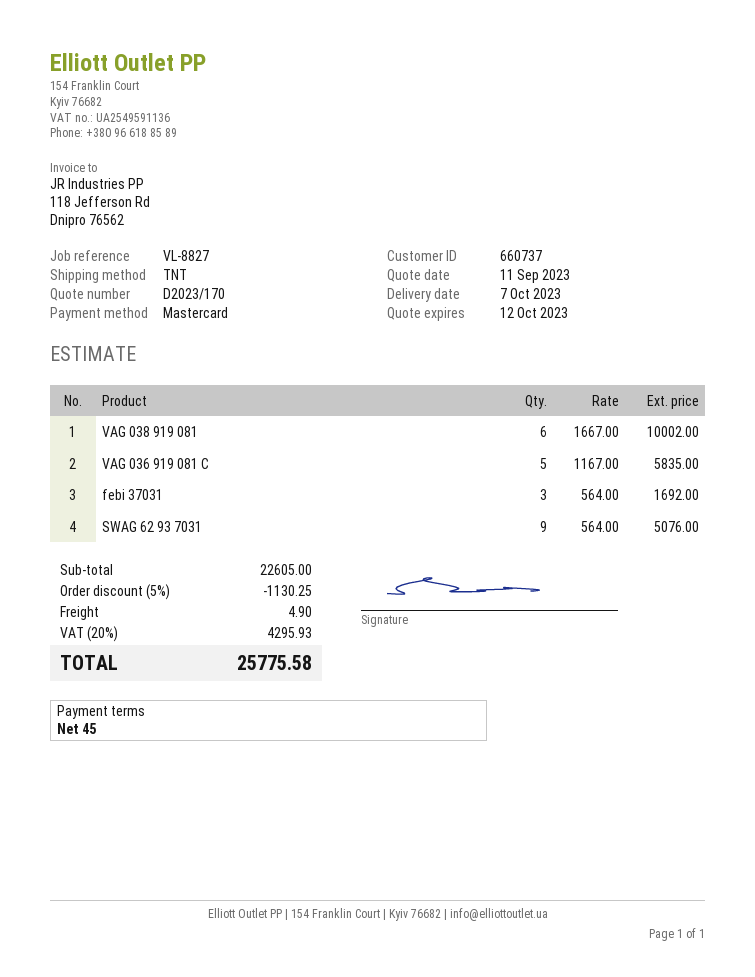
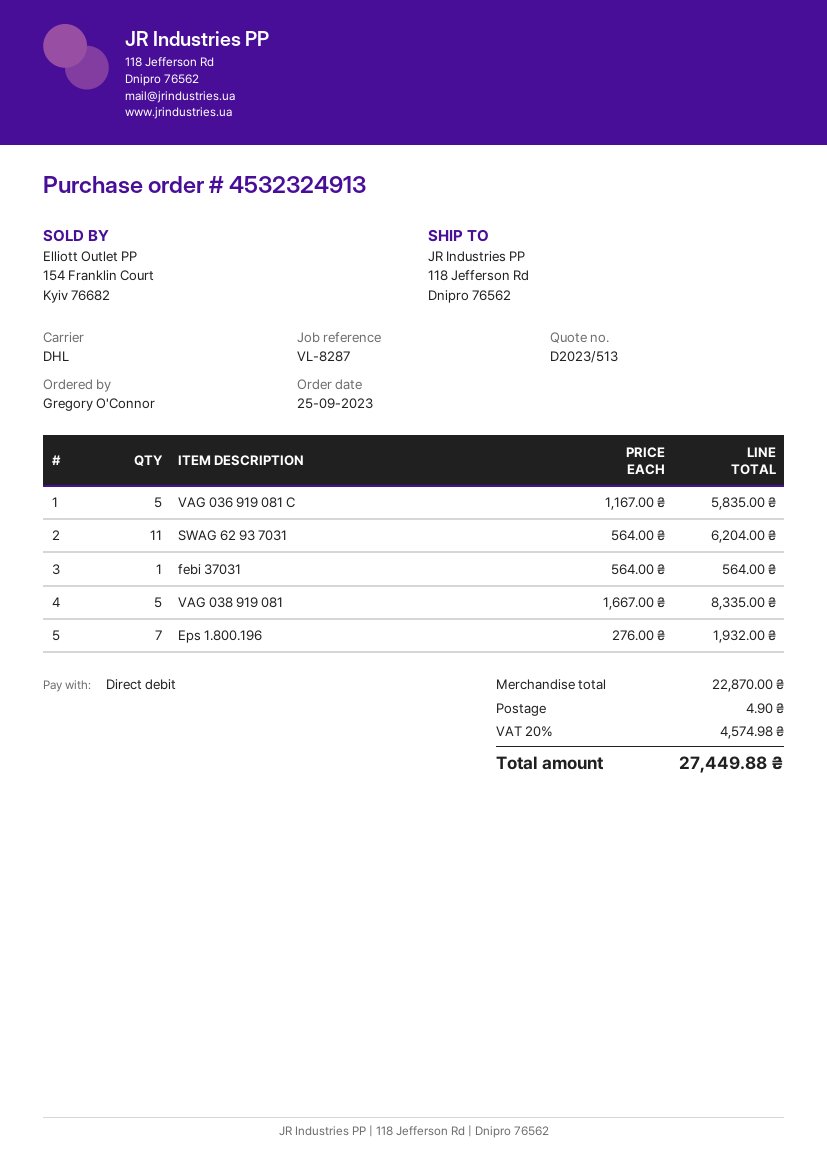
quote number: D2023/170 -> D2023/513
reference: VL-8827 -> VL-8287
payment method: Mastercard -> direct debit
shipping method: TNT -> DHL
VAG 038 919 081: 6 x 1667.00 = 10002.00 -> 5 x 1667.00 = 8335.00
febi 37031: 3 x 564.00 = 1692.00 -> 1 x 564.00 = 564.00
SWAG 62 93 7031: 9 x 564.00 = 5076.00 -> 11 x 564.00 = 6204.00
Eps 1.800.196: none -> 7 x 276.00 = 1932.00
subtotal: 22605.00 -> 22870.00
discount: 5% = 1130.25 -> none
tax: 20% = 4295.93 -> 20% = 4574.98
total: 25775.58 -> 27449.88

